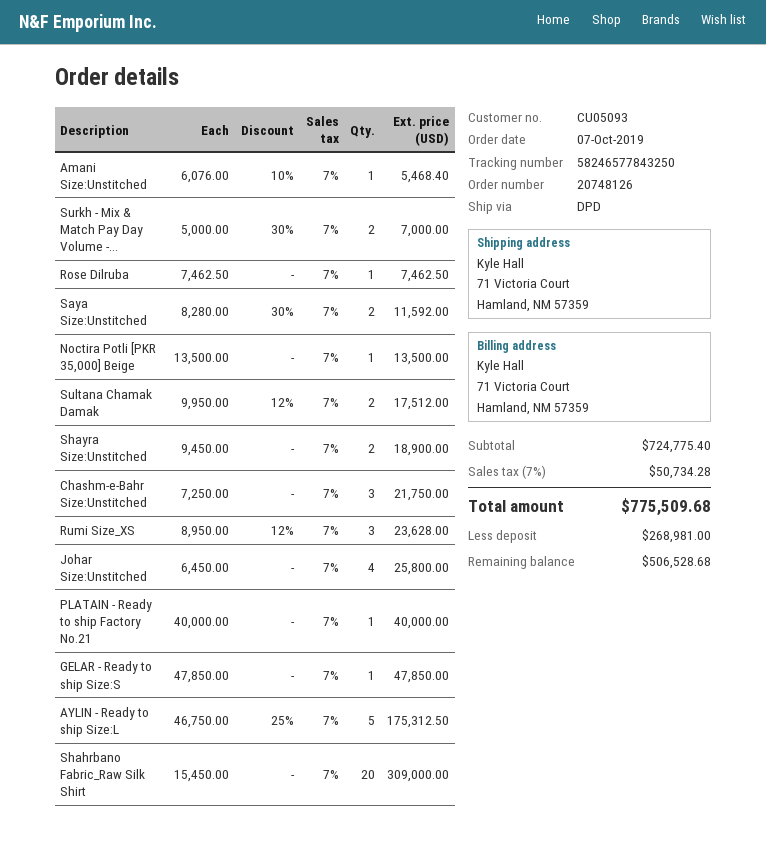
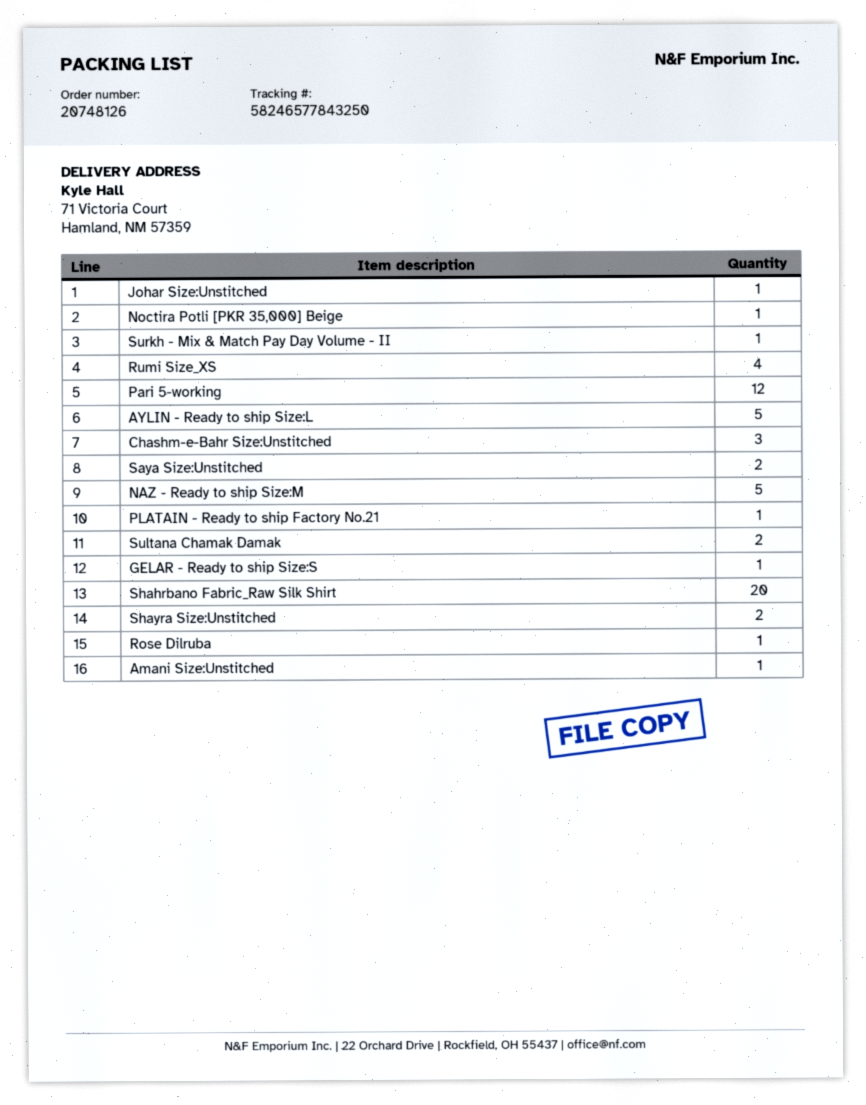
Surkh - Mix & Match Pay Day Volume -...: 2 -> 1
Rumi Size_XS: 3 -> 4
Johar Size:Unstitched: 4 -> 1
Pari 5-working: none -> 12
NAZ - Ready to ship Size:M: none -> 5

